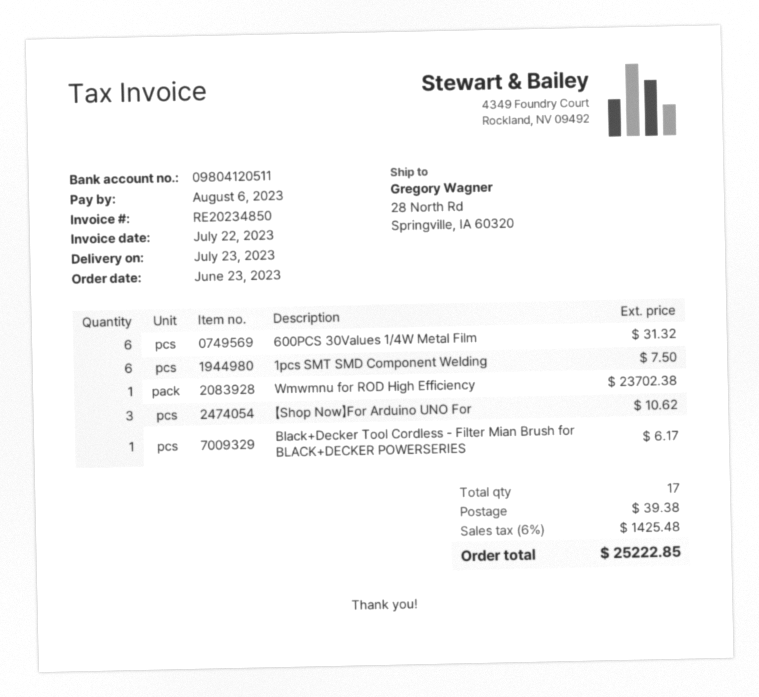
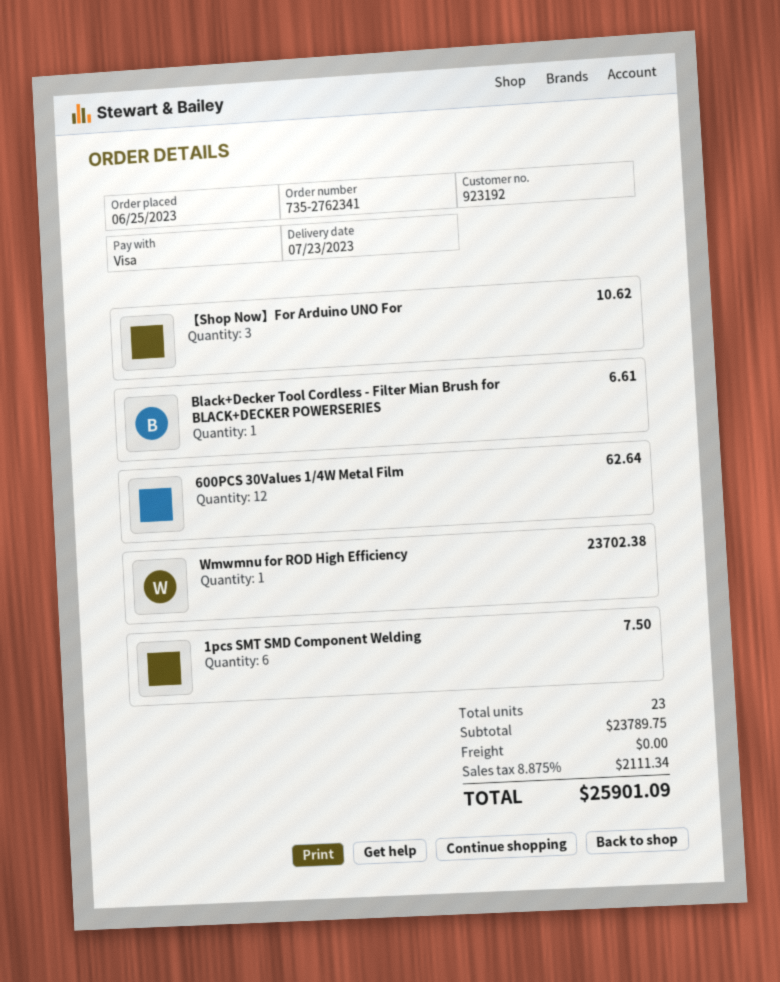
order date: 2023-06-23 -> 2023-06-25
600PCS 30Values 1/4W Metal Film: 6 for 31.32 -> 12 for 62.64
Black+Decker Tool Cordless - Filter Mian Brush for BLACK+DECKER POWERSERIES: 1 for 6.17 -> 1 for 6.61
total quantity: 17 -> 23
shipping: 39.38 -> 0.00
tax: 6% = 1425.48 -> 8.875% = 2111.34
total: 25222.85 -> 25901.09

